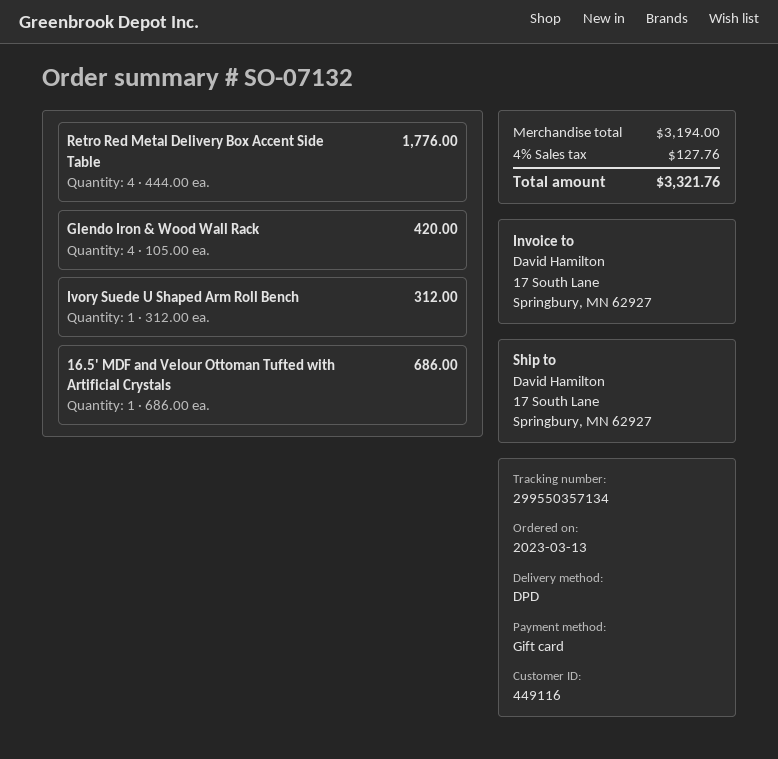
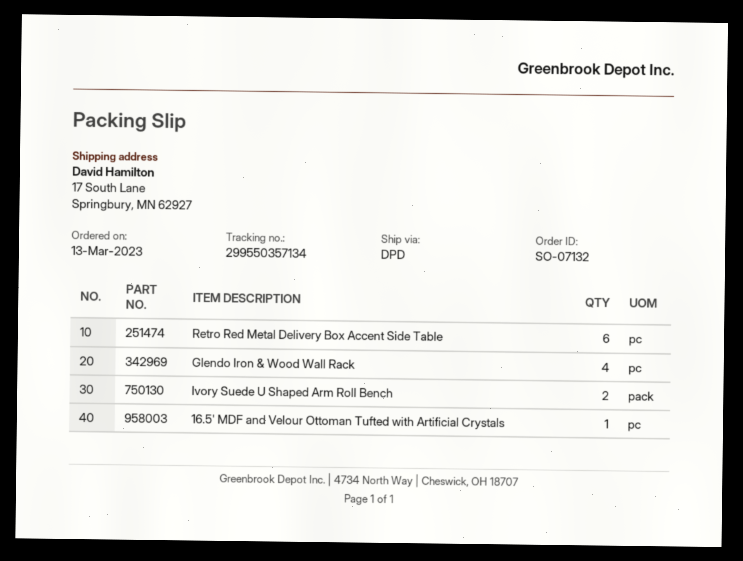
Retro Red Metal Delivery Box Accent Side Table: 4 -> 6
Ivory Suede U Shaped Arm Roll Bench: 1 -> 2

